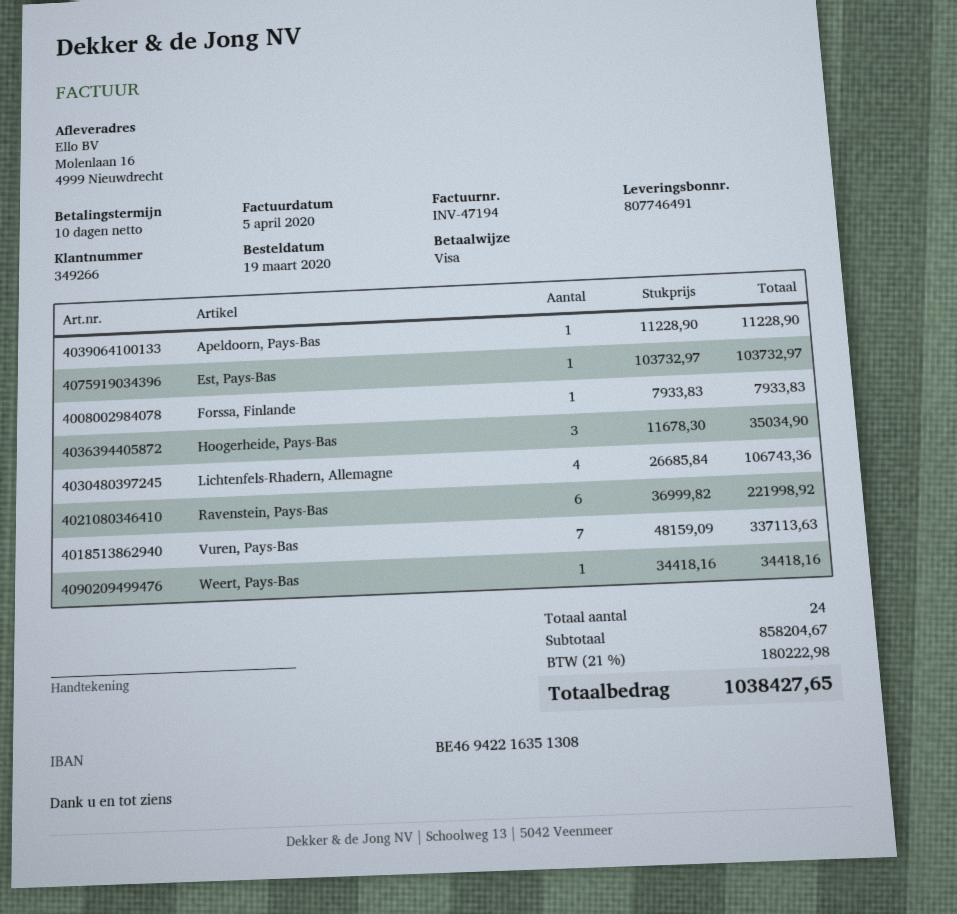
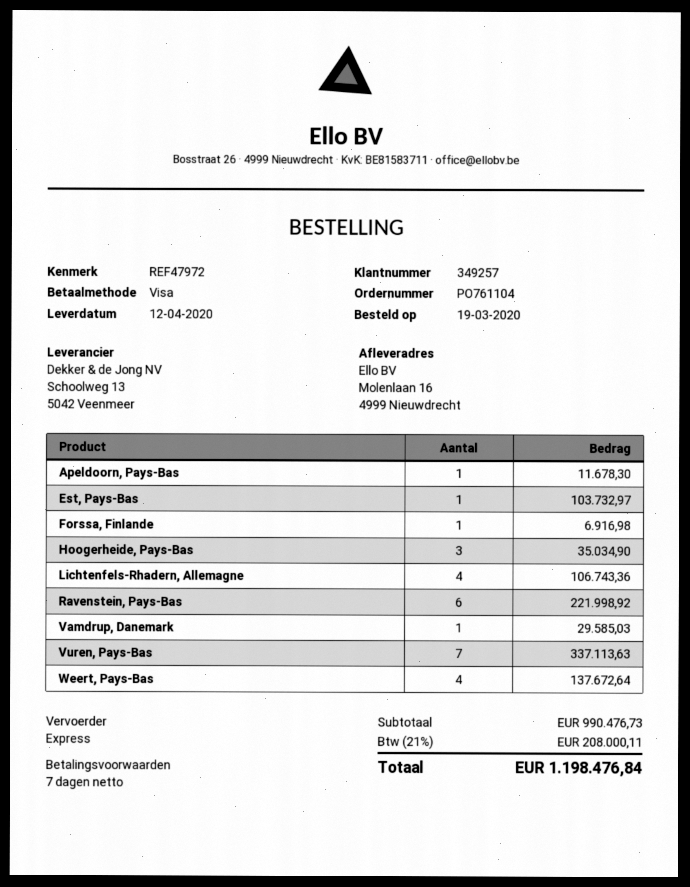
payment terms: 10 days -> 7 days
customer number: 349266 -> 349257
Apeldoorn, Pays-Bas: 1 for 11228.90 -> 1 for 11678.30
Forssa, Finlande: 1 for 7933.83 -> 1 for 6916.98
Weert, Pays-Bas: 1 for 34418.16 -> 4 for 137672.64
Vamdrup, Danemark: none -> 1 for 29585.03
subtotal: 858204.67 -> 990476.73
tax: 21% = 180222.98 -> 21% = 208000.11
total: 1038427.65 -> 1198476.84

